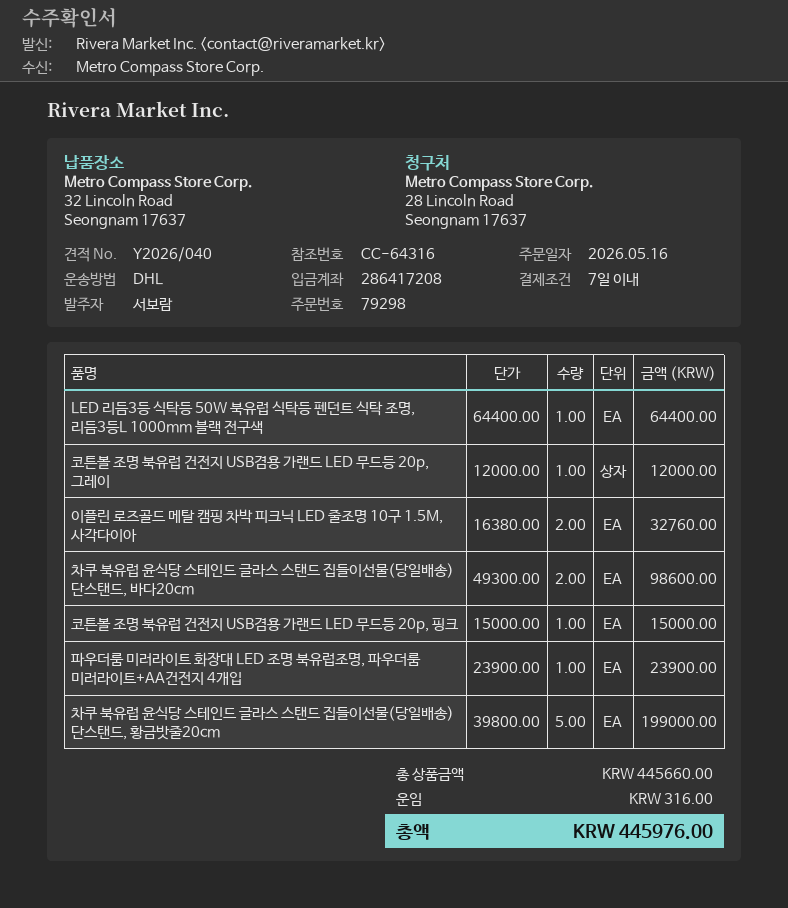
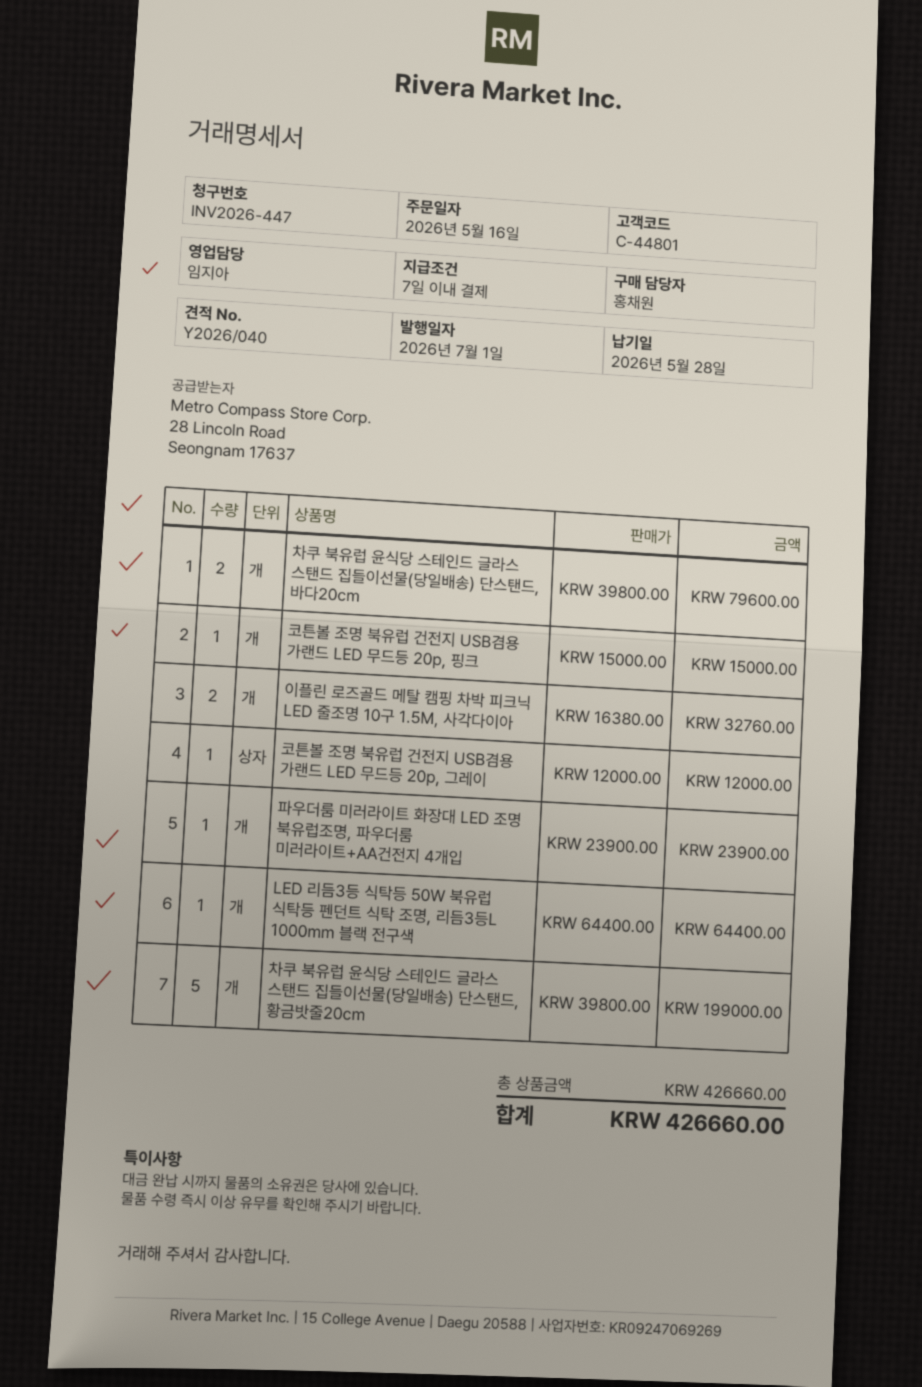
ordered by: 서보람 -> 홍채원
차쿠 북유럽 윤식당 스테인드 글라스 스탠드 집들이선물(당일배송) 단스탠드, 바다20cm: 2 x 49300.00 = 98600.00 -> 2 x 39800.00 = 79600.00
subtotal: 445660.00 -> 426660.00
shipping: 316.00 -> none
total: 445976.00 -> 426660.00

